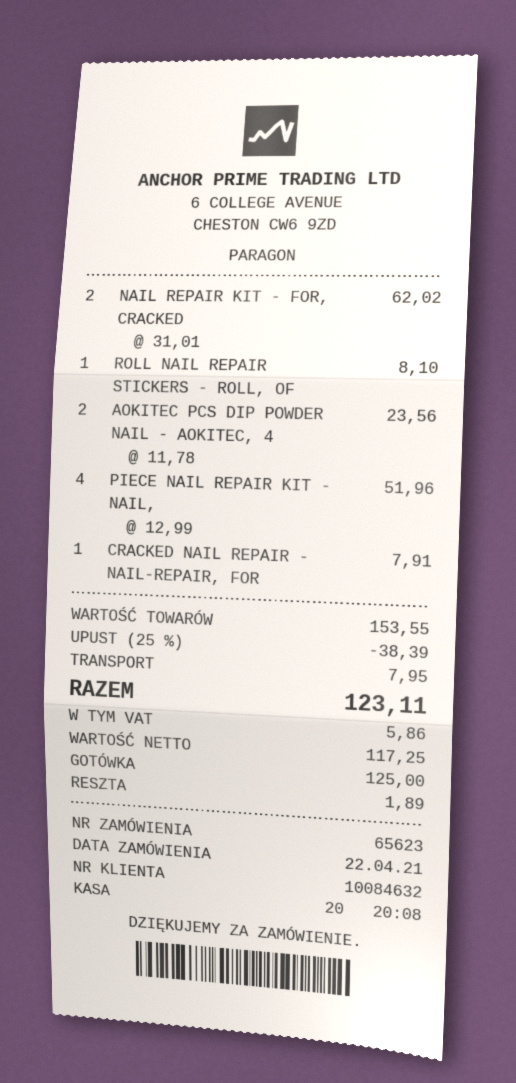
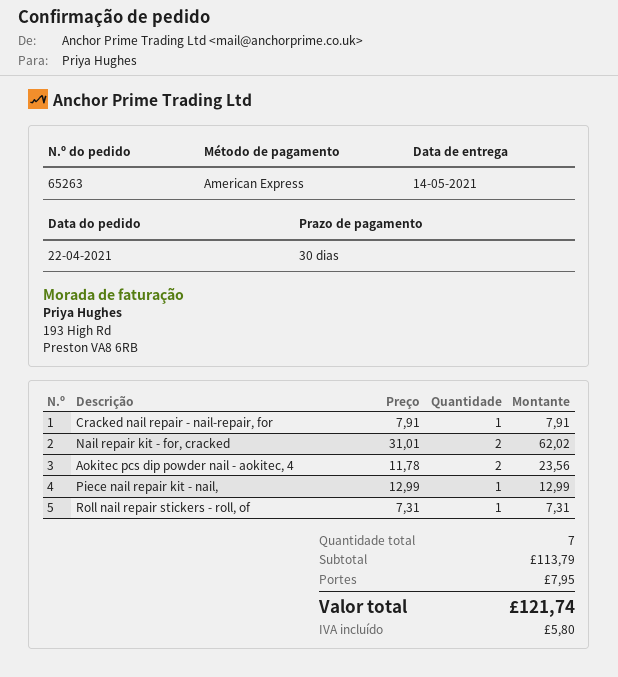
order number: 65623 -> 65263
payment method: cash -> American Express
ROLL NAIL REPAIR STICKERS - ROLL, OF: 1 x 8.10 = 8.10 -> 1 x 7.31 = 7.31
PIECE NAIL REPAIR KIT - NAIL,: 4 x 12.99 = 51.96 -> 1 x 12.99 = 12.99
subtotal: 153.55 -> 113.79
discount: 25% = 38.39 -> none
tax: 5.86 -> 5.80
total: 123.11 -> 121.74

